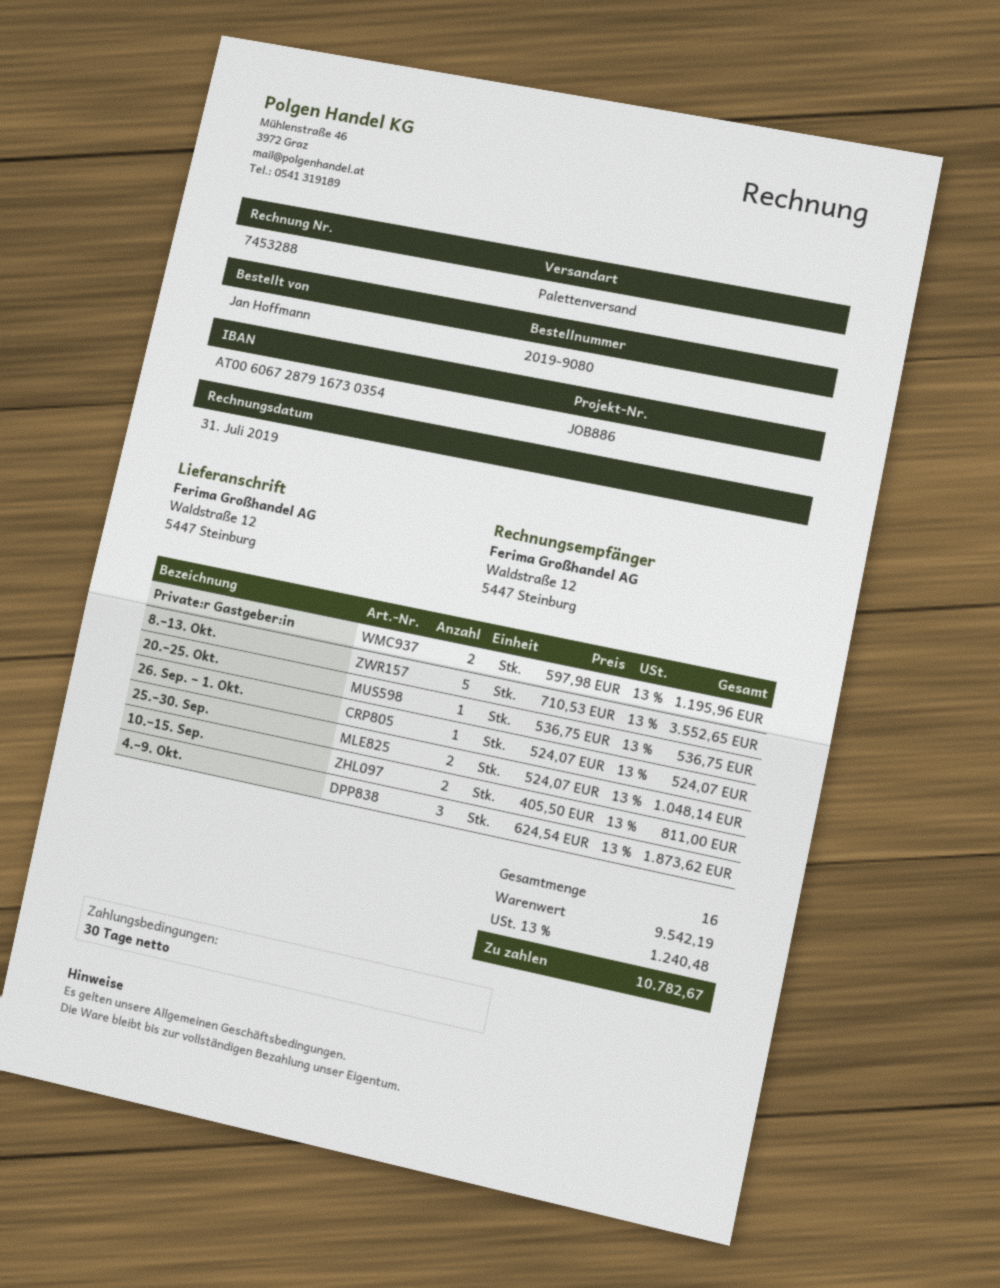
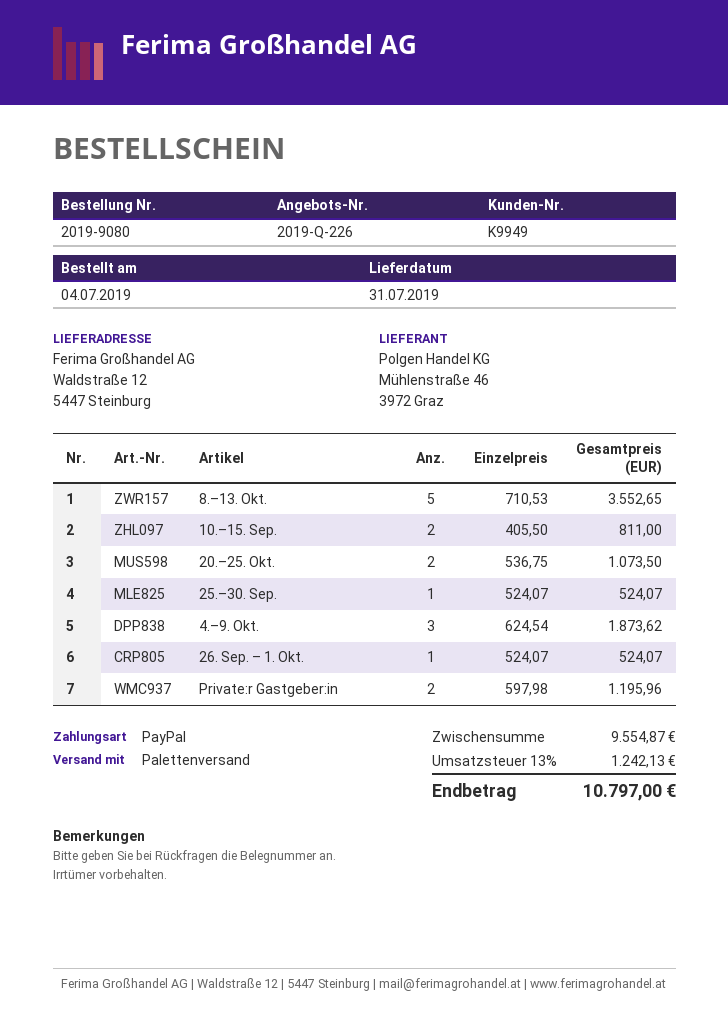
20.–25. Okt.: 1 x 536.75 = 536.75 -> 2 x 536.75 = 1073.50
25.–30. Sep.: 2 x 524.07 = 1048.14 -> 1 x 524.07 = 524.07
subtotal: 9542.19 -> 9554.87
tax: 13% = 1240.48 -> 13% = 1242.13
total: 10782.67 -> 10797.00

